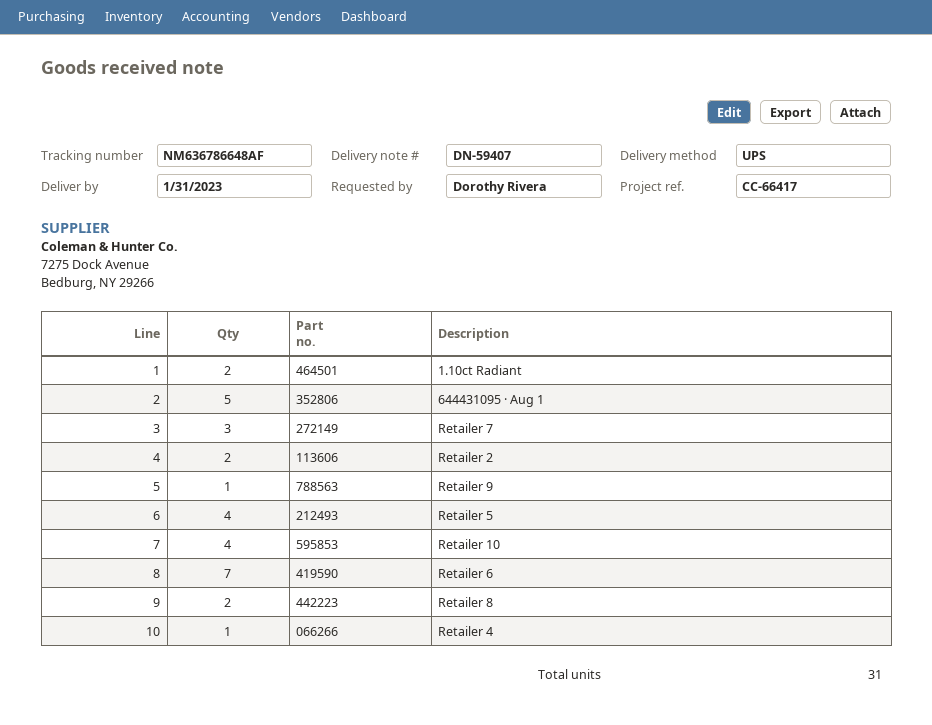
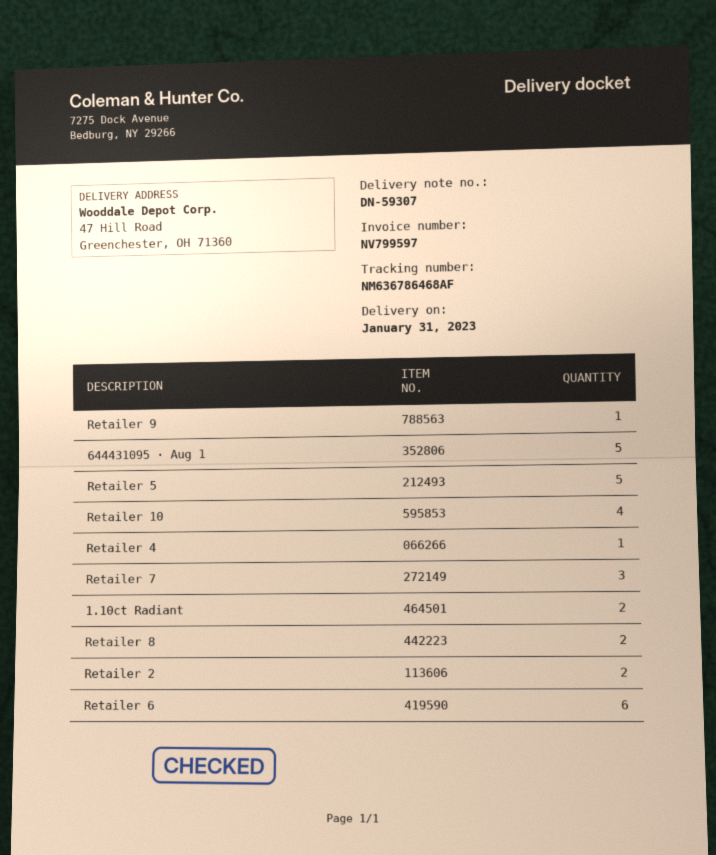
delivery note number: DN-59407 -> DN-59307
tracking number: NM636786648AF -> NM636786468AF
Retailer 5: 4 -> 5
Retailer 6: 7 -> 6

